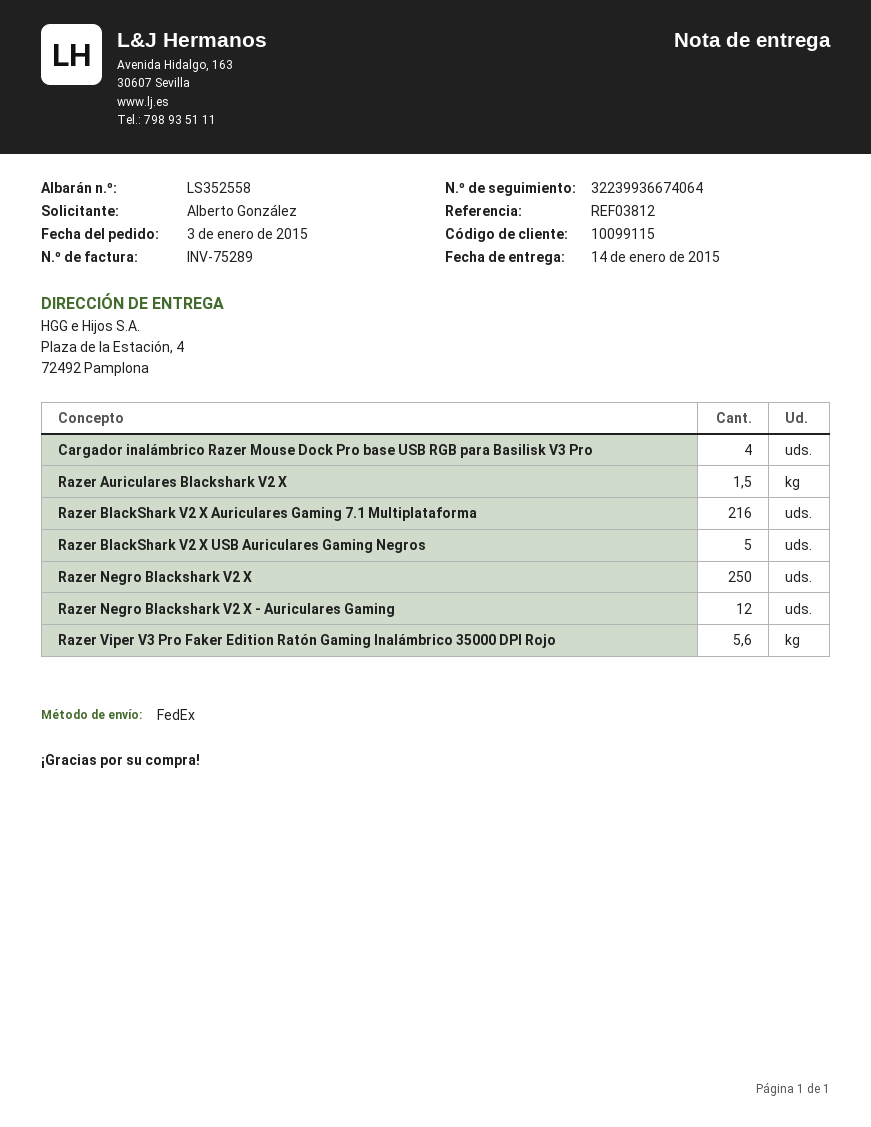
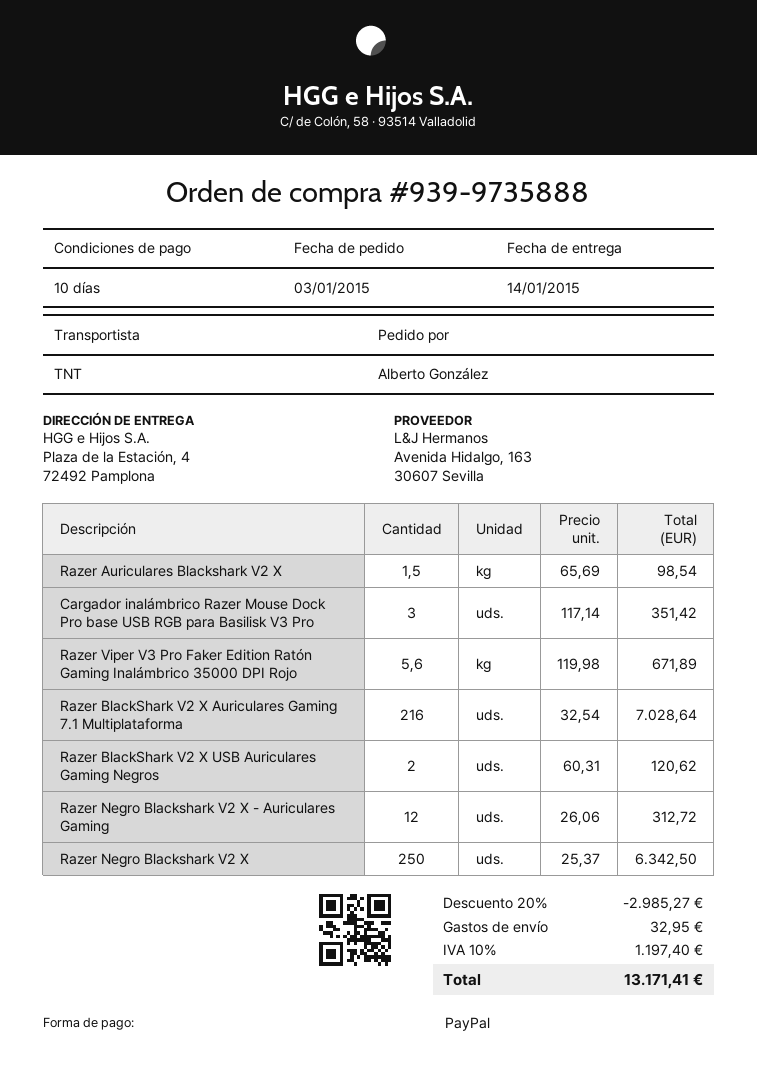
shipping method: FedEx -> TNT
Cargador inalámbrico Razer Mouse Dock Pro base USB RGB para Basilisk V3 Pro: 4 -> 3
Razer BlackShark V2 X USB Auriculares Gaming Negros: 5 -> 2

